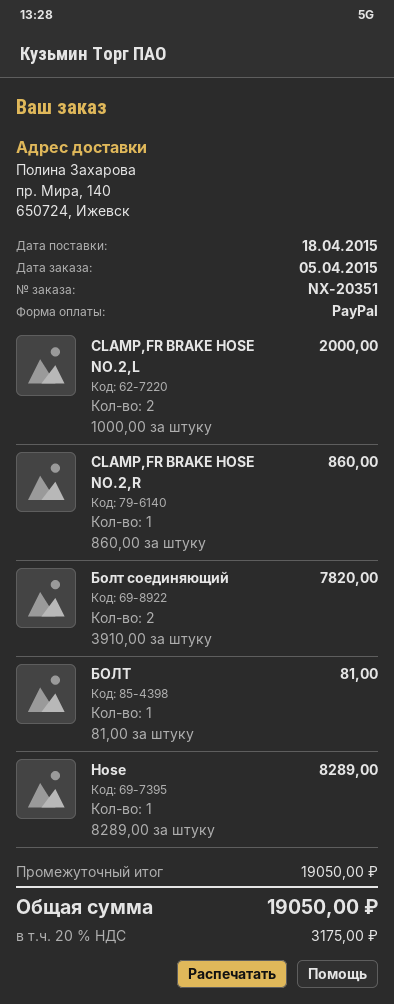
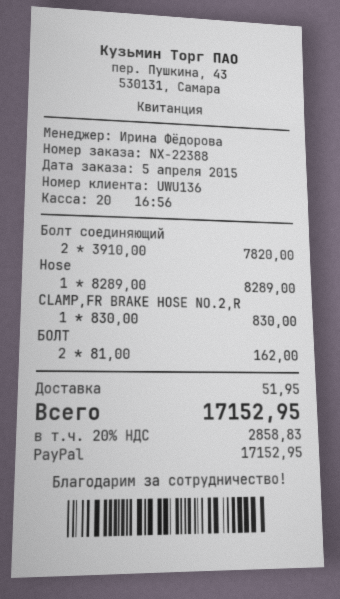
order number: NX-20351 -> NX-22388
CLAMP,FR BRAKE HOSE NO.2,L: 2 x 1000.00 = 2000.00 -> none
CLAMP,FR BRAKE HOSE NO.2,R: 1 x 860.00 = 860.00 -> 1 x 830.00 = 830.00
БОЛТ: 1 x 81.00 = 81.00 -> 2 x 81.00 = 162.00
shipping: none -> 51.95
tax: 20% = 3175.00 -> 20% = 2858.83
total: 19050.00 -> 17152.95

